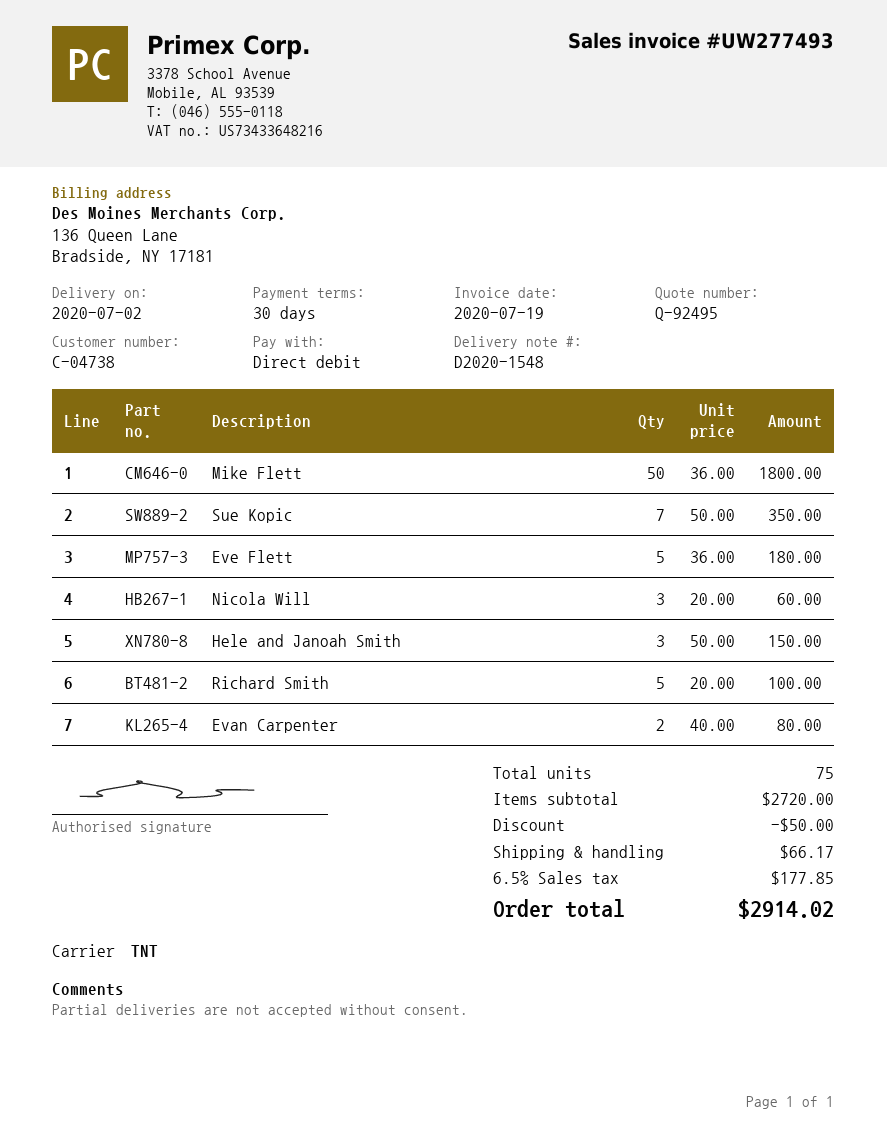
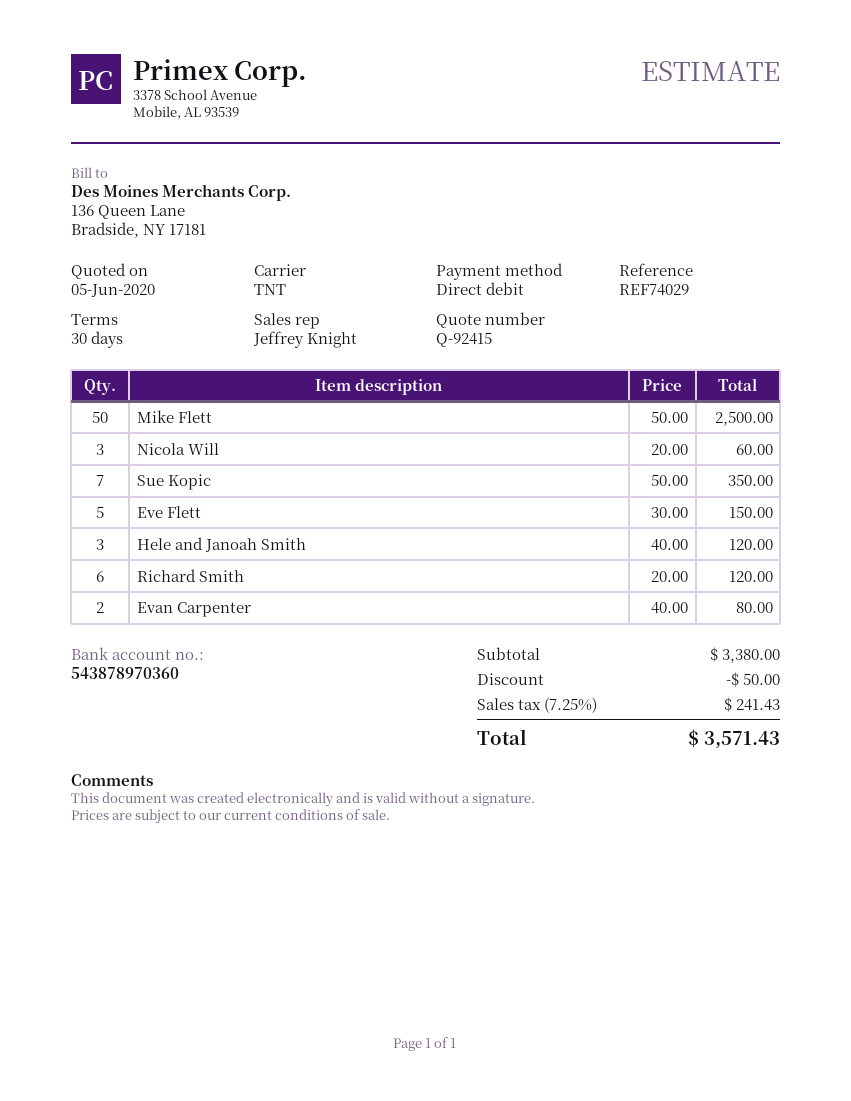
quote number: Q-92495 -> Q-92415
Mike Flett: 50 x 36.00 = 1800.00 -> 50 x 50.00 = 2500.00
Eve Flett: 5 x 36.00 = 180.00 -> 5 x 30.00 = 150.00
Hele and Janoah Smith: 3 x 50.00 = 150.00 -> 3 x 40.00 = 120.00
Richard Smith: 5 x 20.00 = 100.00 -> 6 x 20.00 = 120.00
subtotal: 2720.00 -> 3380.00
shipping: 66.17 -> none
tax: 6.5% = 177.85 -> 7.25% = 241.43
total: 2914.02 -> 3571.43

